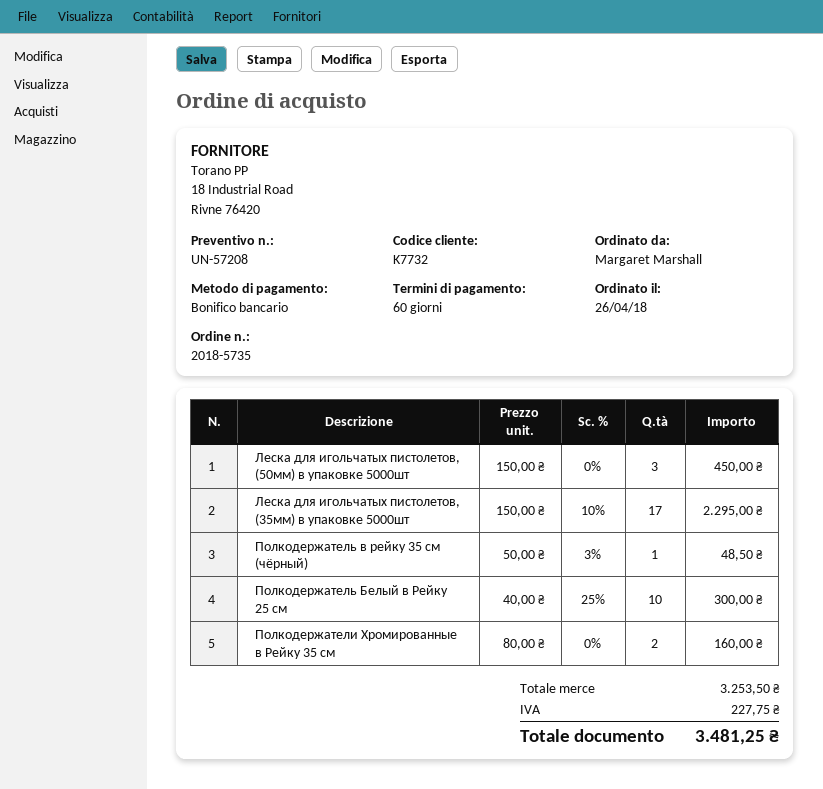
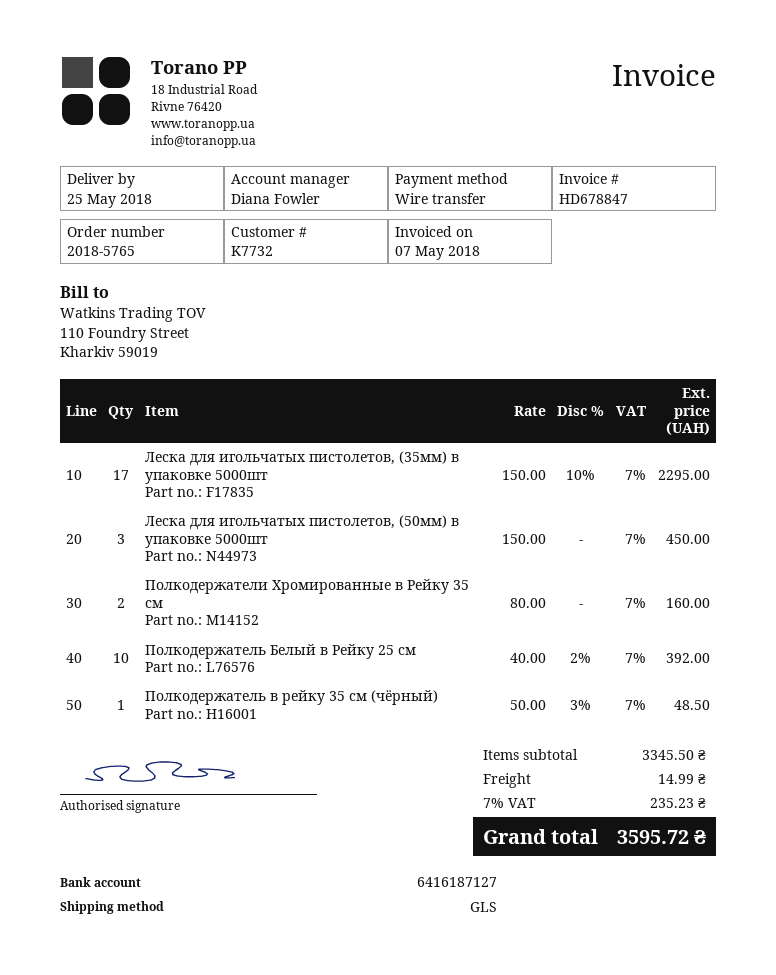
order number: 2018-5735 -> 2018-5765
Полкодержатель Белый в Рейку 25 см: 10 x 40.00 - 25% = 300.00 -> 10 x 40.00 - 2% = 392.00
subtotal: 3253.50 -> 3345.50
shipping: none -> 14.99
tax: 227.75 -> 235.23
total: 3481.25 -> 3595.72

